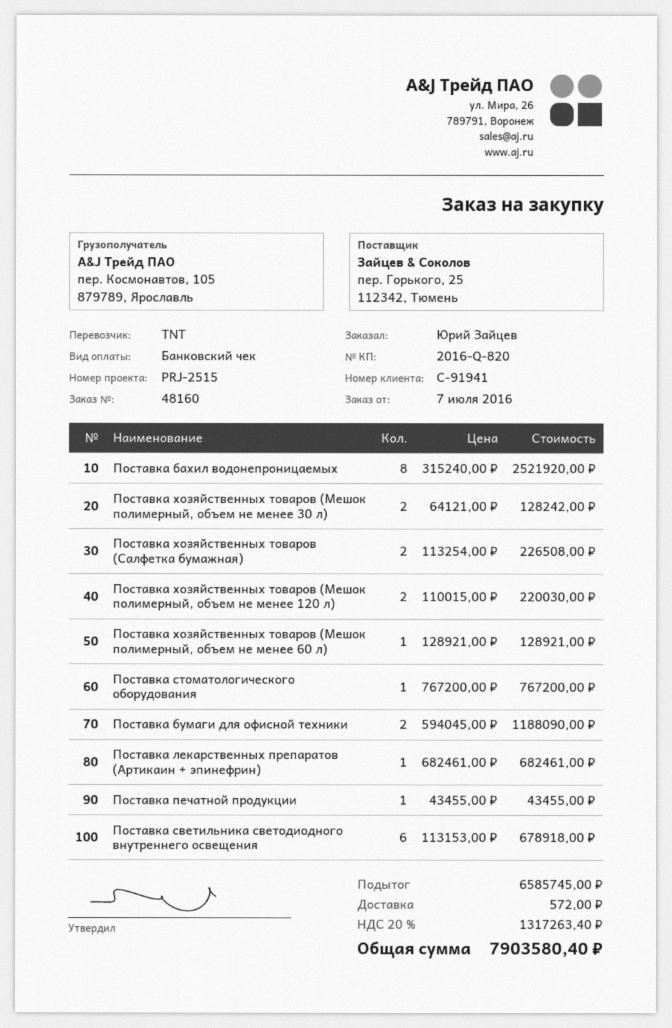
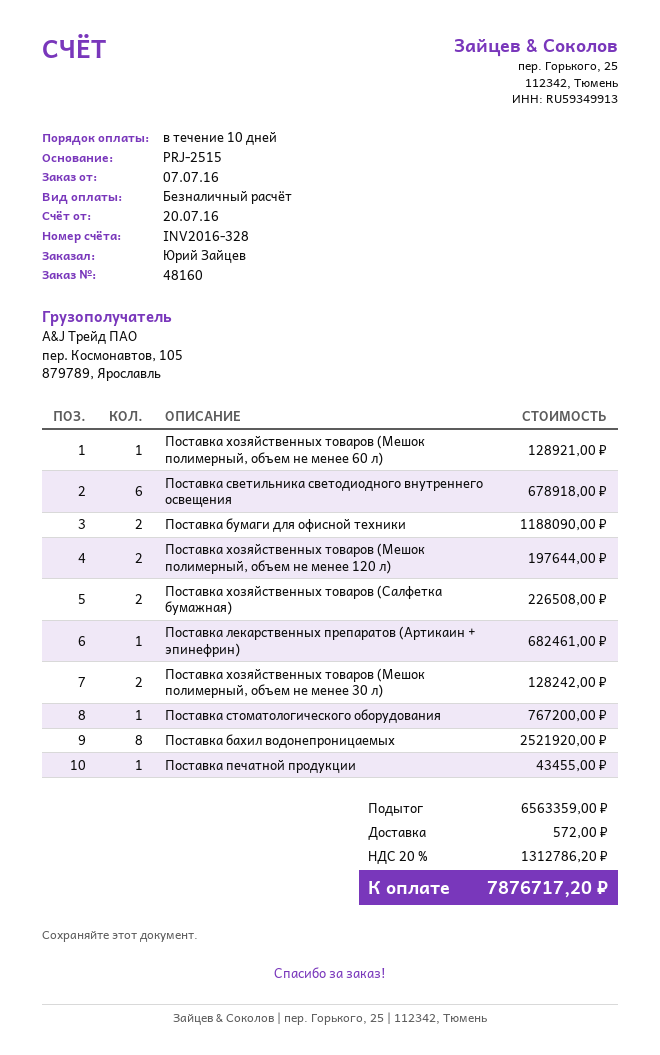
payment method: cheque -> bank transfer
Поставка хозяйственных товаров (Мешок полимерный, объем не менее 120 л): 2 for 220030.00 -> 2 for 197644.00
subtotal: 6585745.00 -> 6563359.00
tax: 20% = 1317263.40 -> 20% = 1312786.20
total: 7903580.40 -> 7876717.20

